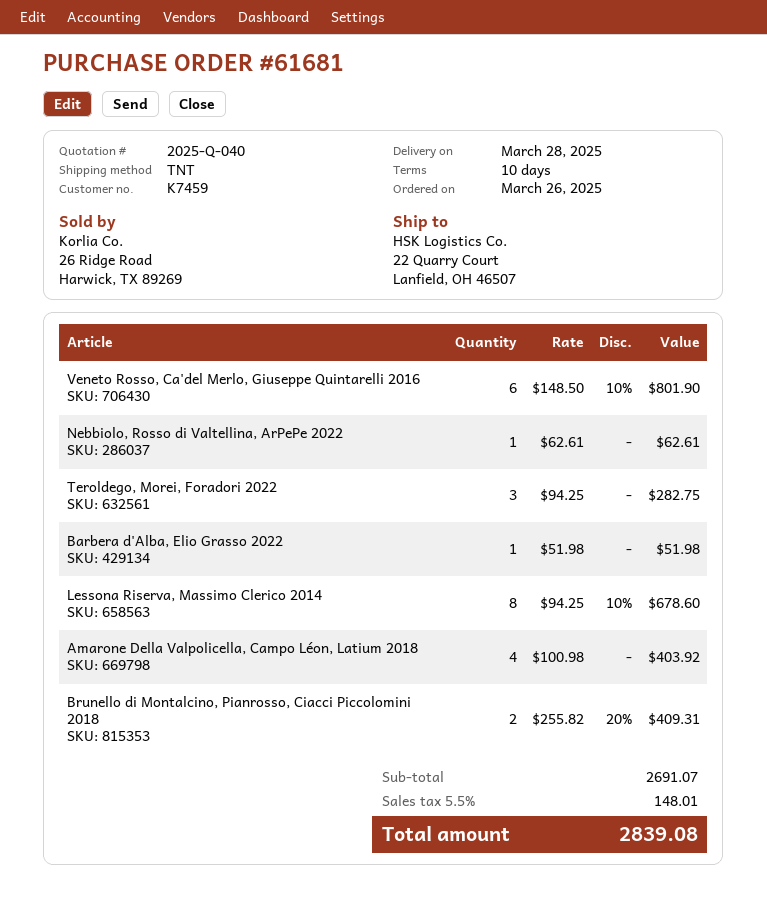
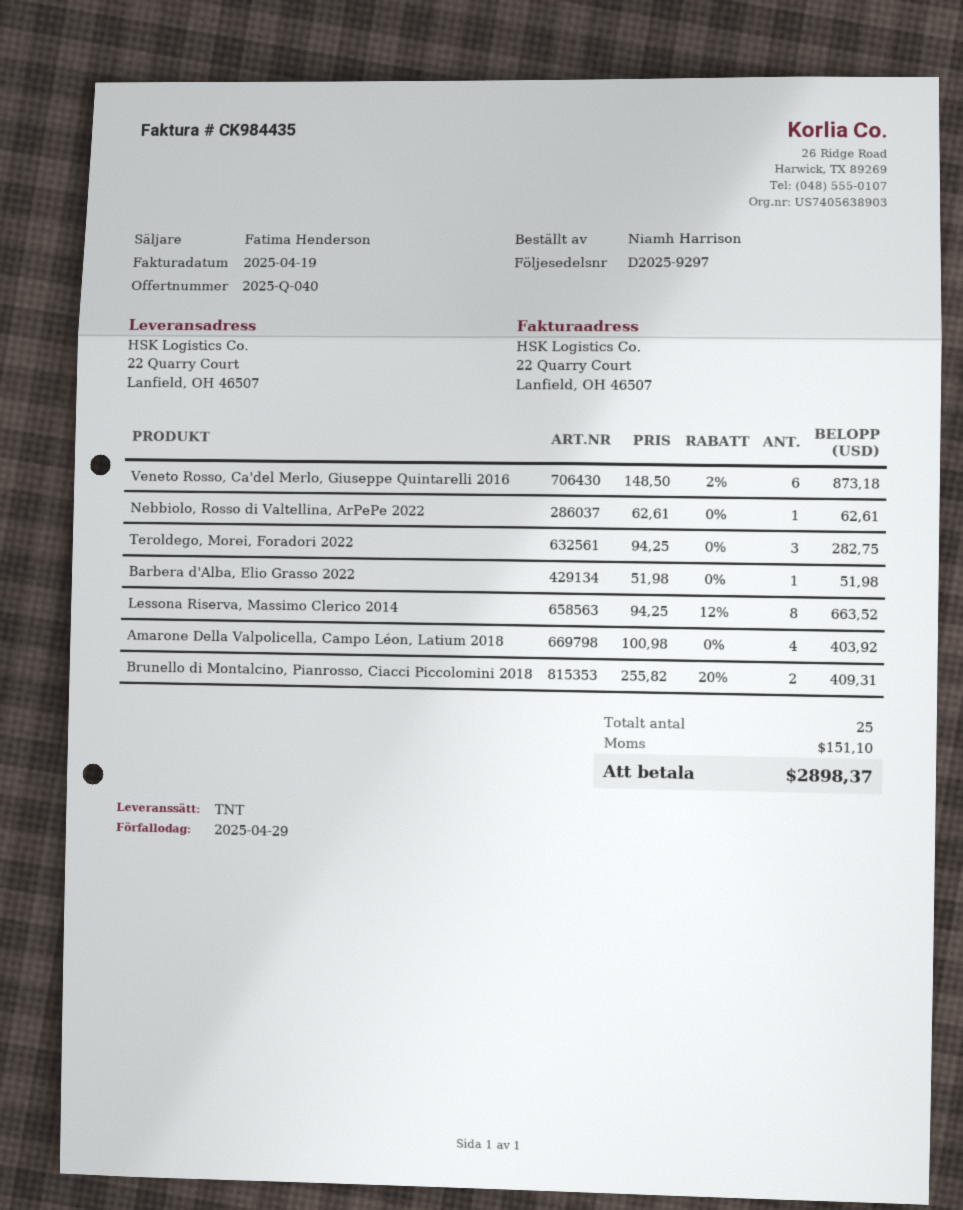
Veneto Rosso, Ca'del Merlo, Giuseppe Quintarelli 2016: 6 x 148.50 - 10% = 801.90 -> 6 x 148.50 - 2% = 873.18
Lessona Riserva, Massimo Clerico 2014: 8 x 94.25 - 10% = 678.60 -> 8 x 94.25 - 12% = 663.52
tax: 148.01 -> 151.10
total: 2839.08 -> 2898.37

